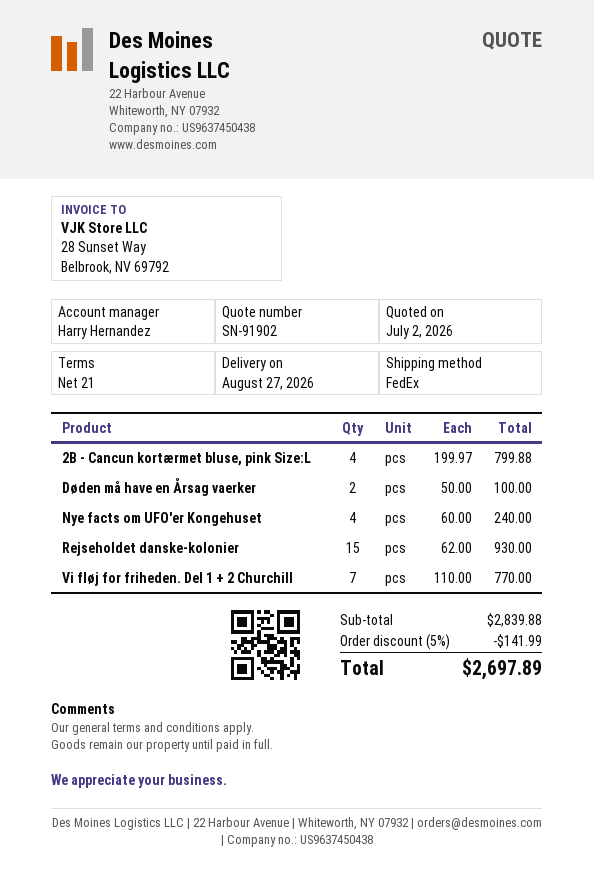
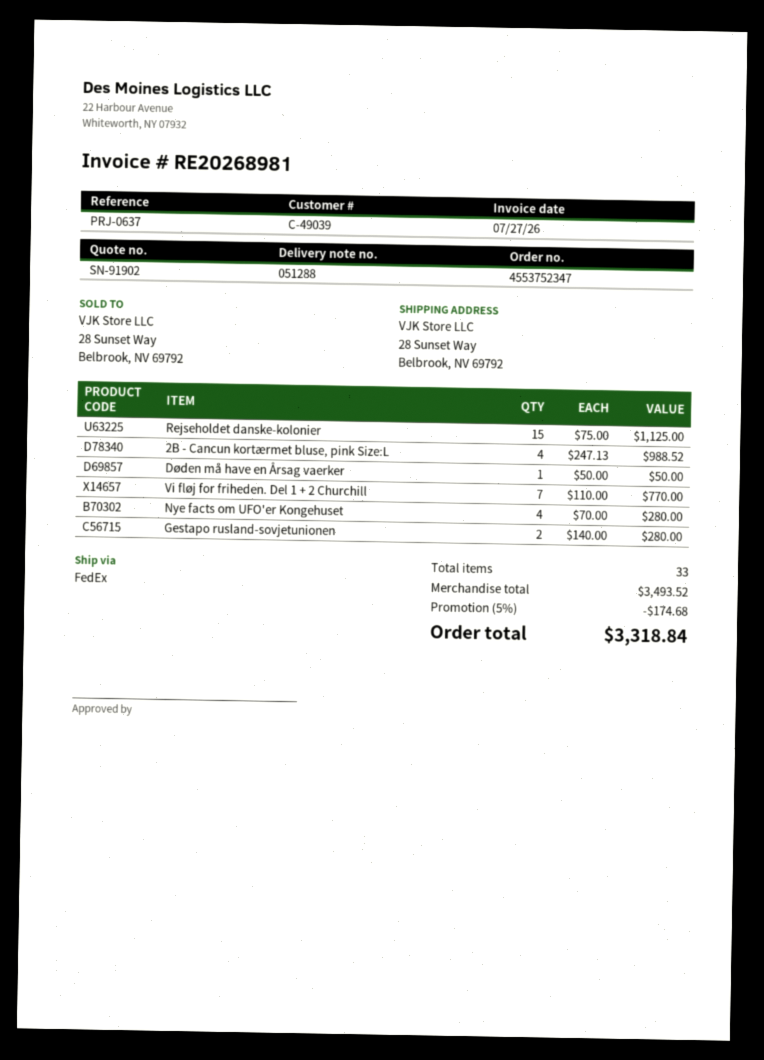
2B - Cancun kortærmet bluse, pink Size:L: 4 x 199.97 = 799.88 -> 4 x 247.13 = 988.52
Døden må have en Årsag vaerker: 2 x 50.00 = 100.00 -> 1 x 50.00 = 50.00
Nye facts om UFO'er Kongehuset: 4 x 60.00 = 240.00 -> 4 x 70.00 = 280.00
Rejseholdet danske-kolonier: 15 x 62.00 = 930.00 -> 15 x 75.00 = 1125.00
Gestapo rusland-sovjetunionen: none -> 2 x 140.00 = 280.00
subtotal: 2839.88 -> 3493.52
discount: 5% = 141.99 -> 5% = 174.68
total: 2697.89 -> 3318.84

